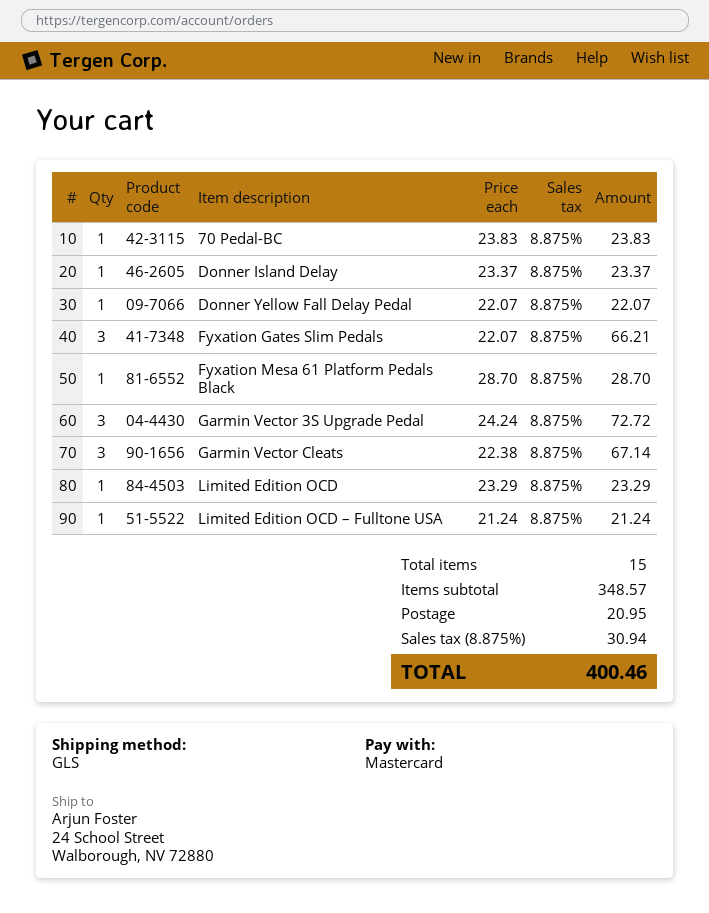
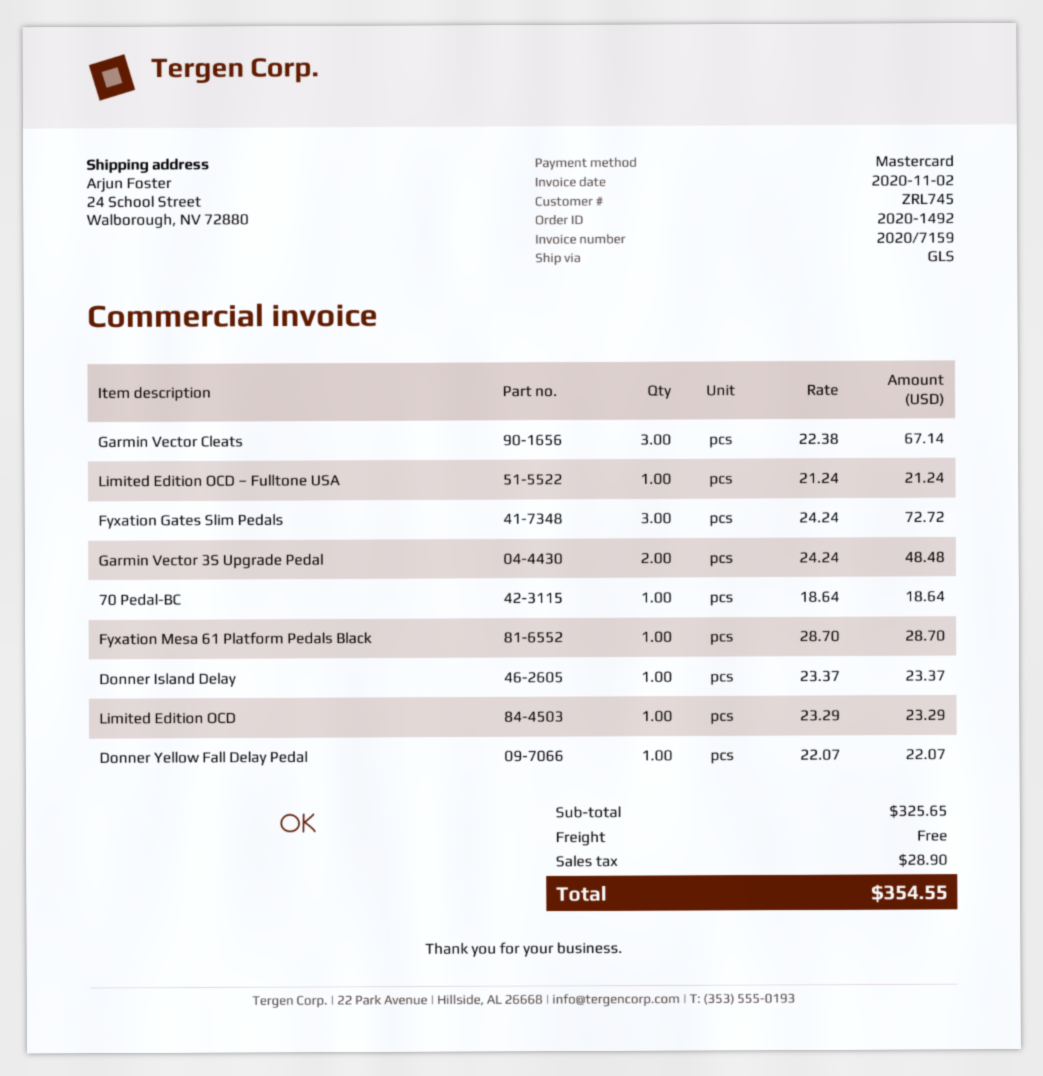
70 Pedal-BC: 1 x 23.83 = 23.83 -> 1 x 18.64 = 18.64
Fyxation Gates Slim Pedals: 3 x 22.07 = 66.21 -> 3 x 24.24 = 72.72
Garmin Vector 3S Upgrade Pedal: 3 x 24.24 = 72.72 -> 2 x 24.24 = 48.48
subtotal: 348.57 -> 325.65
shipping: 20.95 -> 0.00
tax: 30.94 -> 28.90
total: 400.46 -> 354.55

